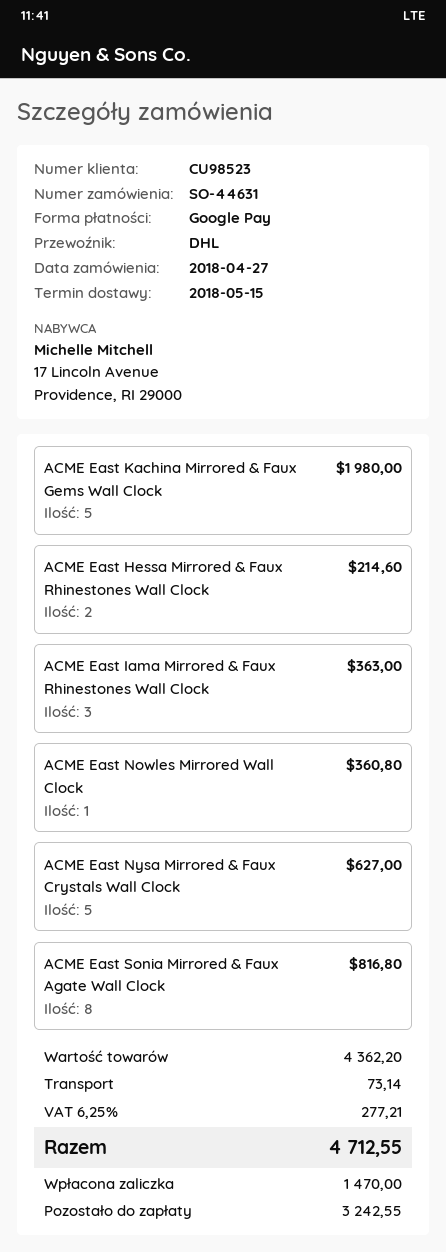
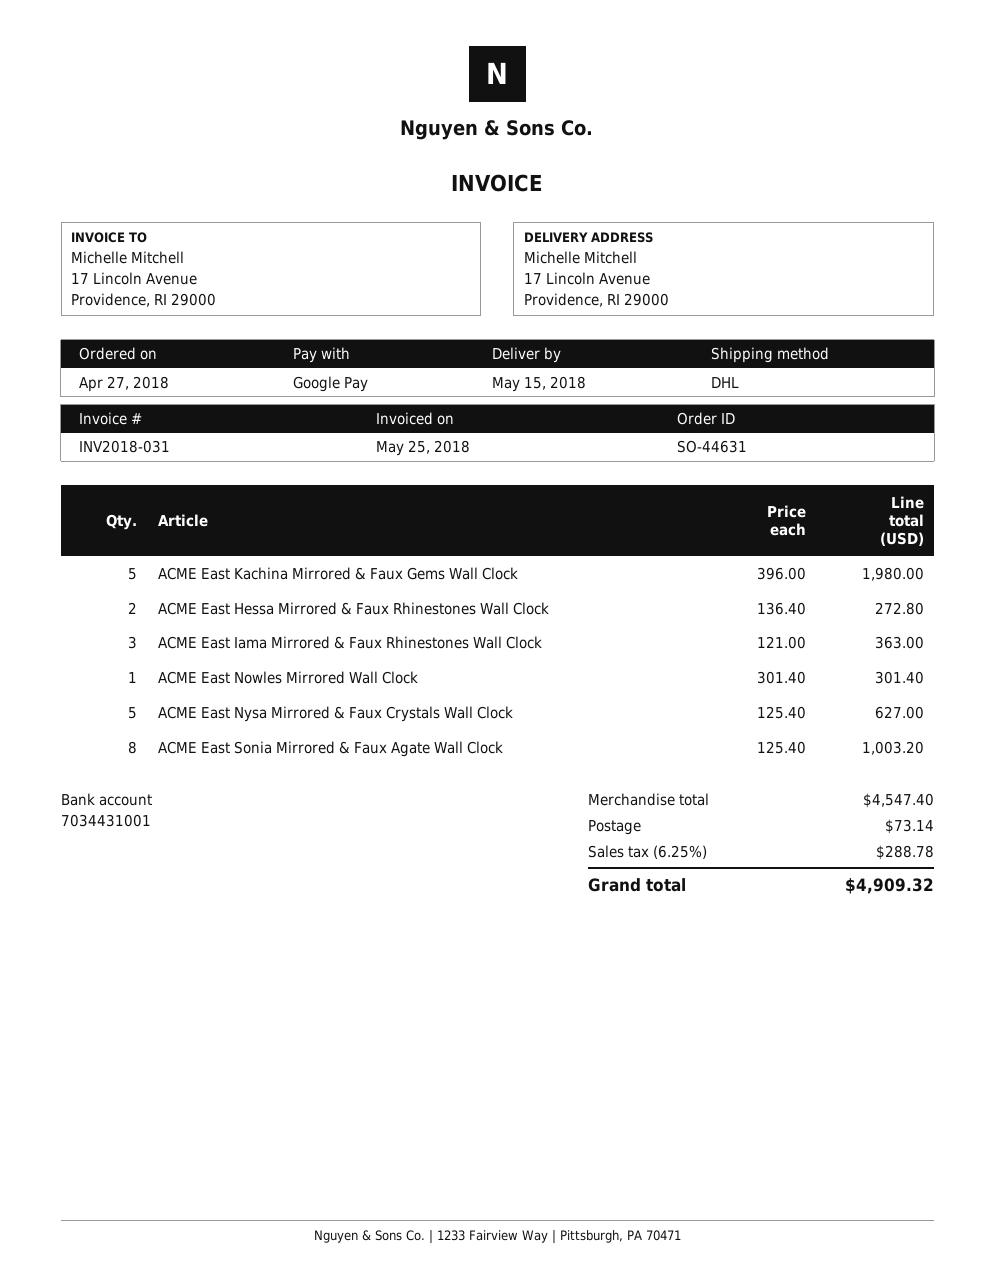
ACME East Hessa Mirrored & Faux Rhinestones Wall Clock: 2 for 214.60 -> 2 for 272.80
ACME East Nowles Mirrored Wall Clock: 1 for 360.80 -> 1 for 301.40
ACME East Sonia Mirrored & Faux Agate Wall Clock: 8 for 816.80 -> 8 for 1003.20
subtotal: 4362.20 -> 4547.40
tax: 6.25% = 277.21 -> 6.25% = 288.78
total: 4712.55 -> 4909.32

